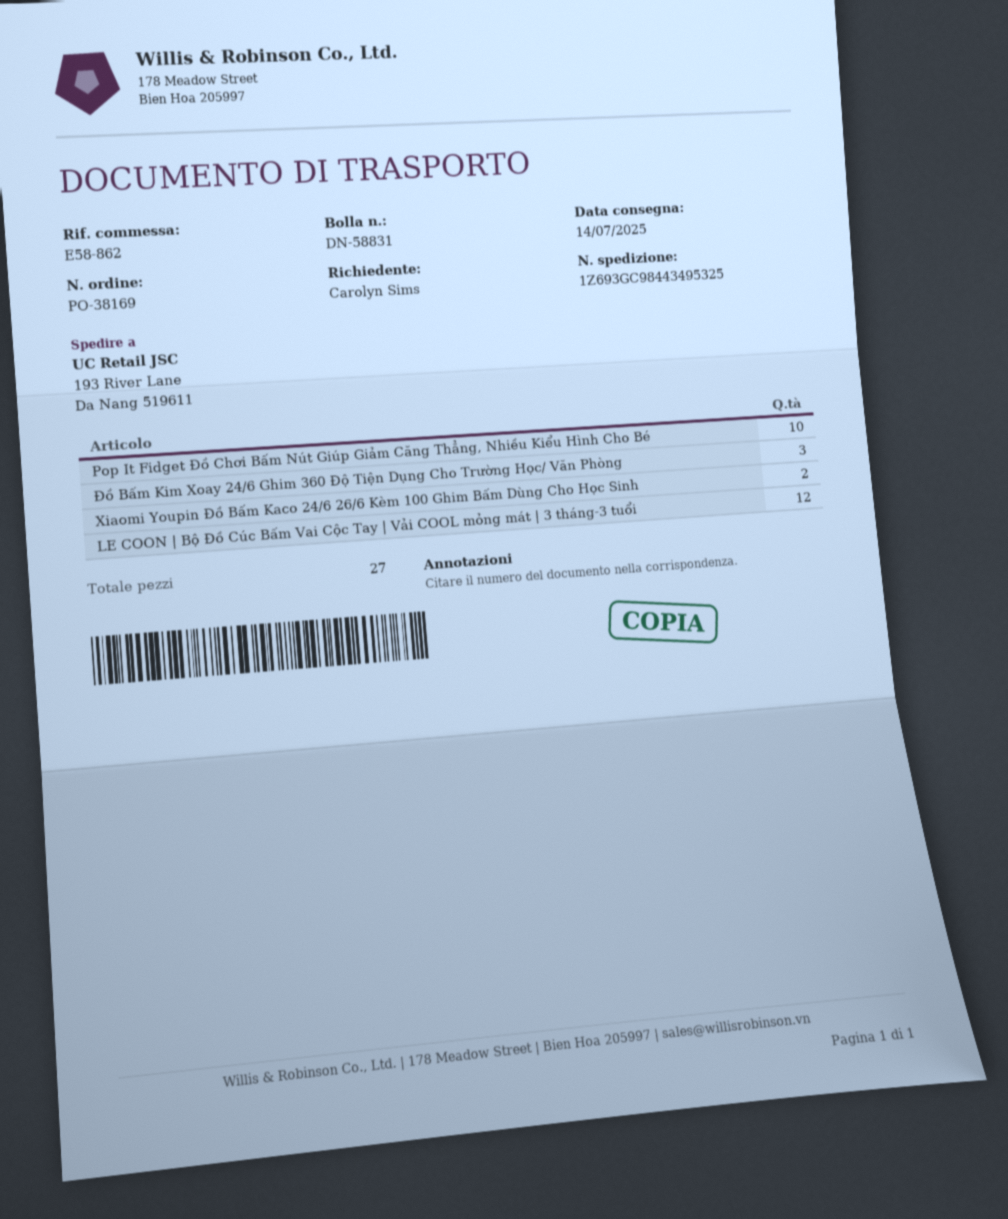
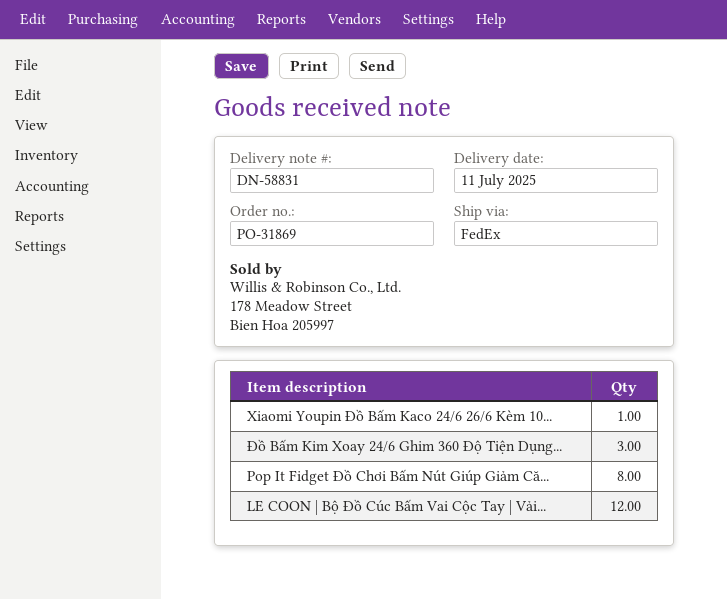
order number: PO-38169 -> PO-31869
delivery date: 2025-07-14 -> 2025-07-11
Pop It Fidget Đồ Chơi Bấm Nút Giúp Giảm Căng Thẳng, Nhiều Kiểu Hình Cho Bé: 10 -> 8
Xiaomi Youpin Đồ Bấm Kaco 24/6 26/6 Kèm 100 Ghim Bấm Dùng Cho Học Sinh: 2 -> 1

